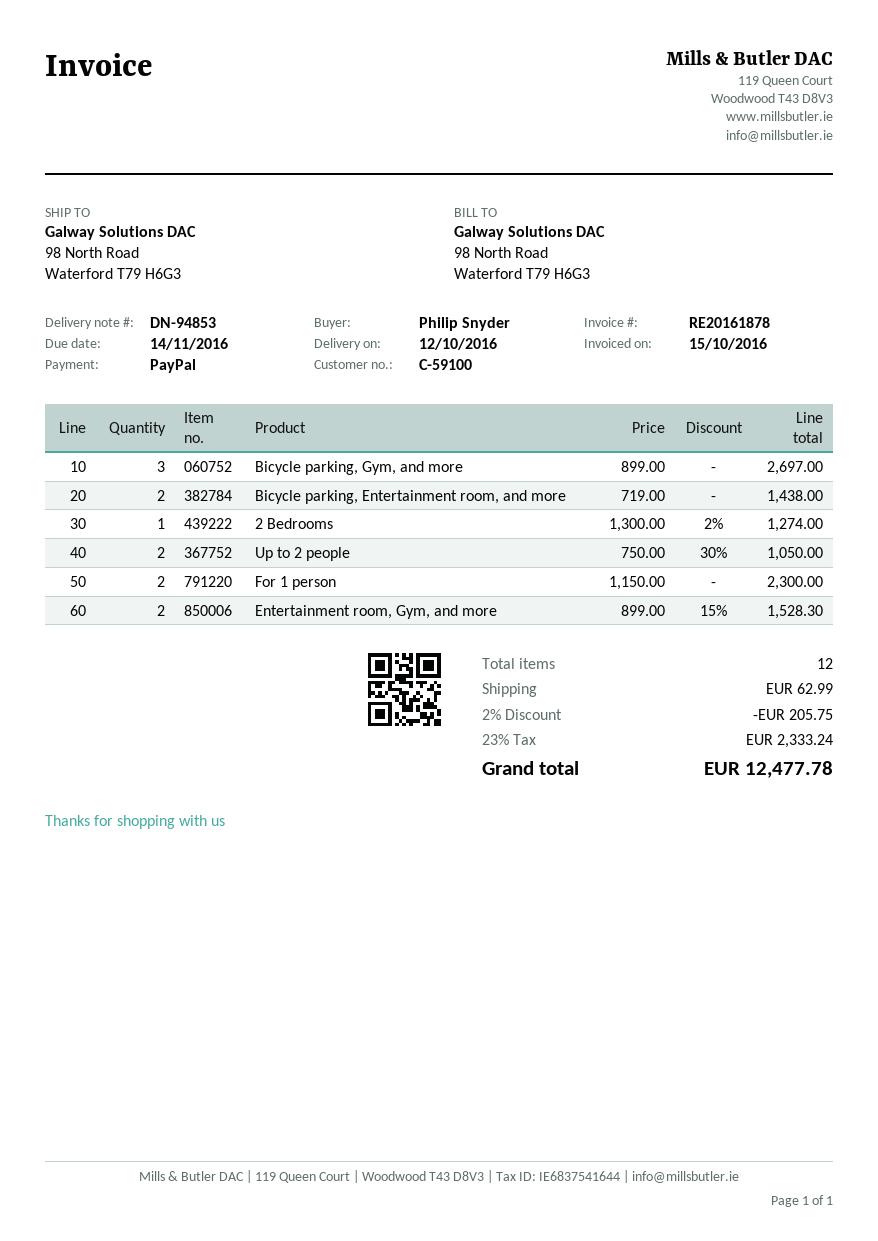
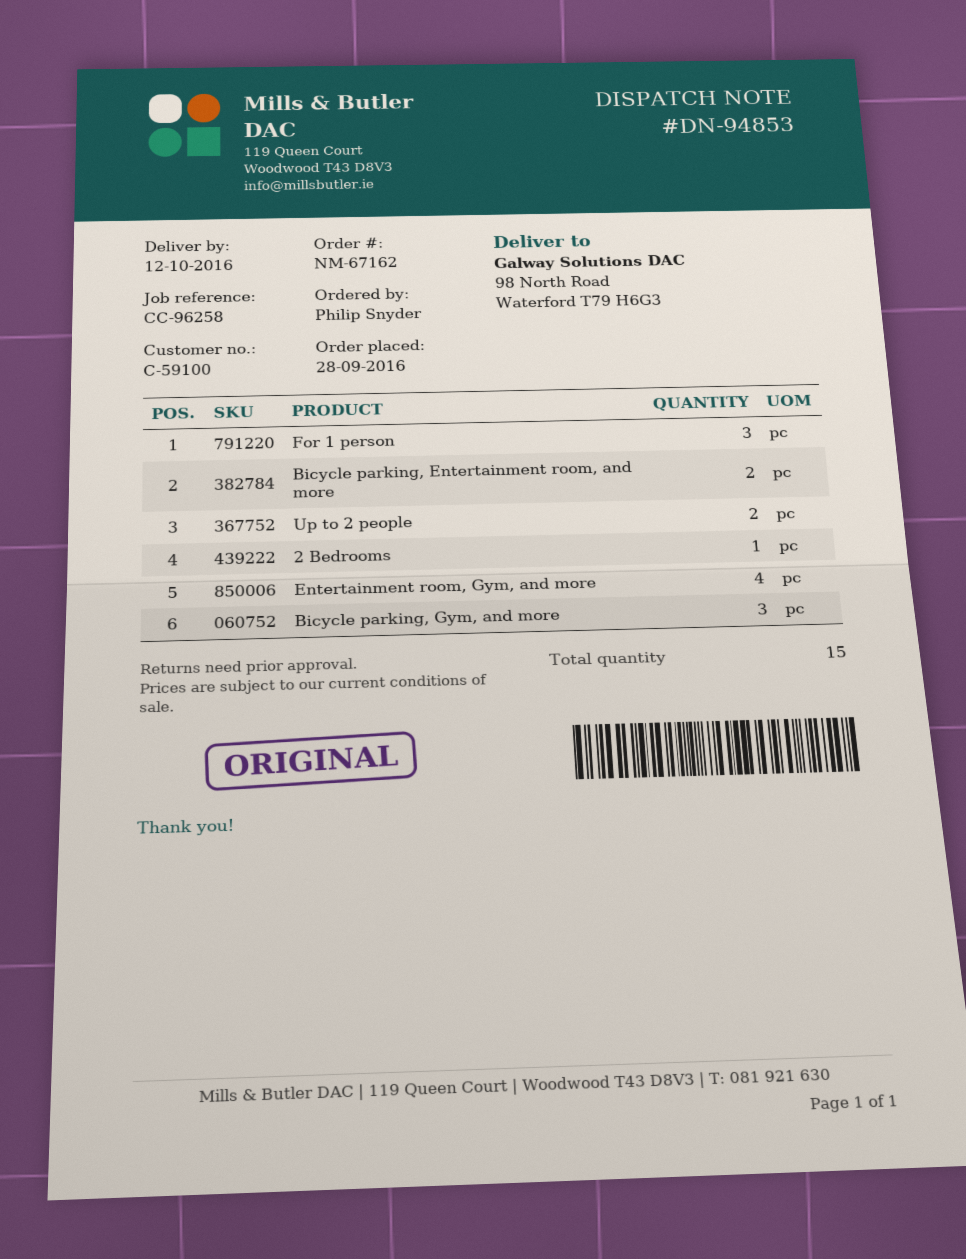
For 1 person: 2 -> 3
Entertainment room, Gym, and more: 2 -> 4
total quantity: 12 -> 15

